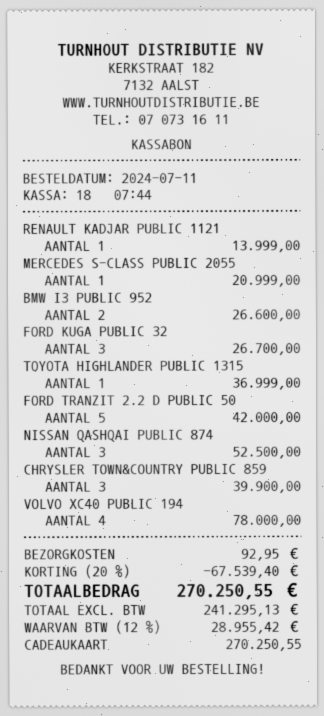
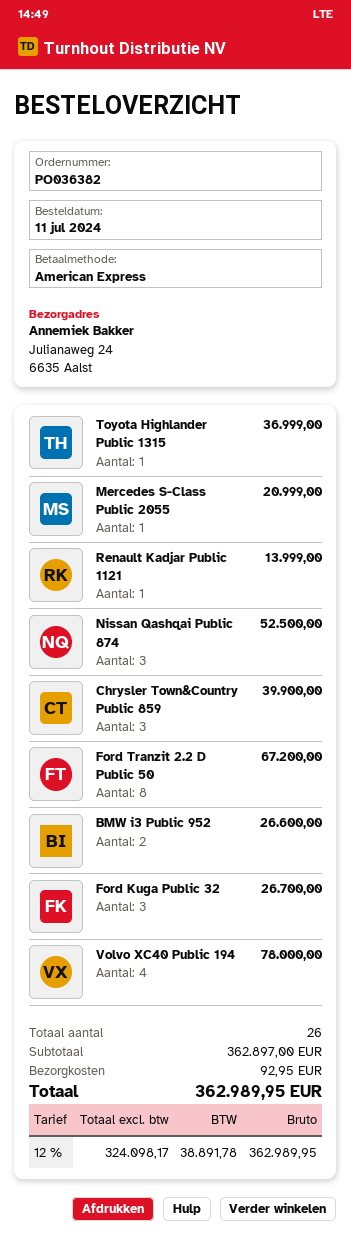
payment method: gift card -> American Express
FORD TRANZIT 2.2 D PUBLIC 50: 5 for 42000.00 -> 8 for 67200.00
discount: 20% = 67539.40 -> none
net: 241295.13 -> 324098.17
tax: 12% = 28955.42 -> 12% = 38891.78
total: 270250.55 -> 362989.95

